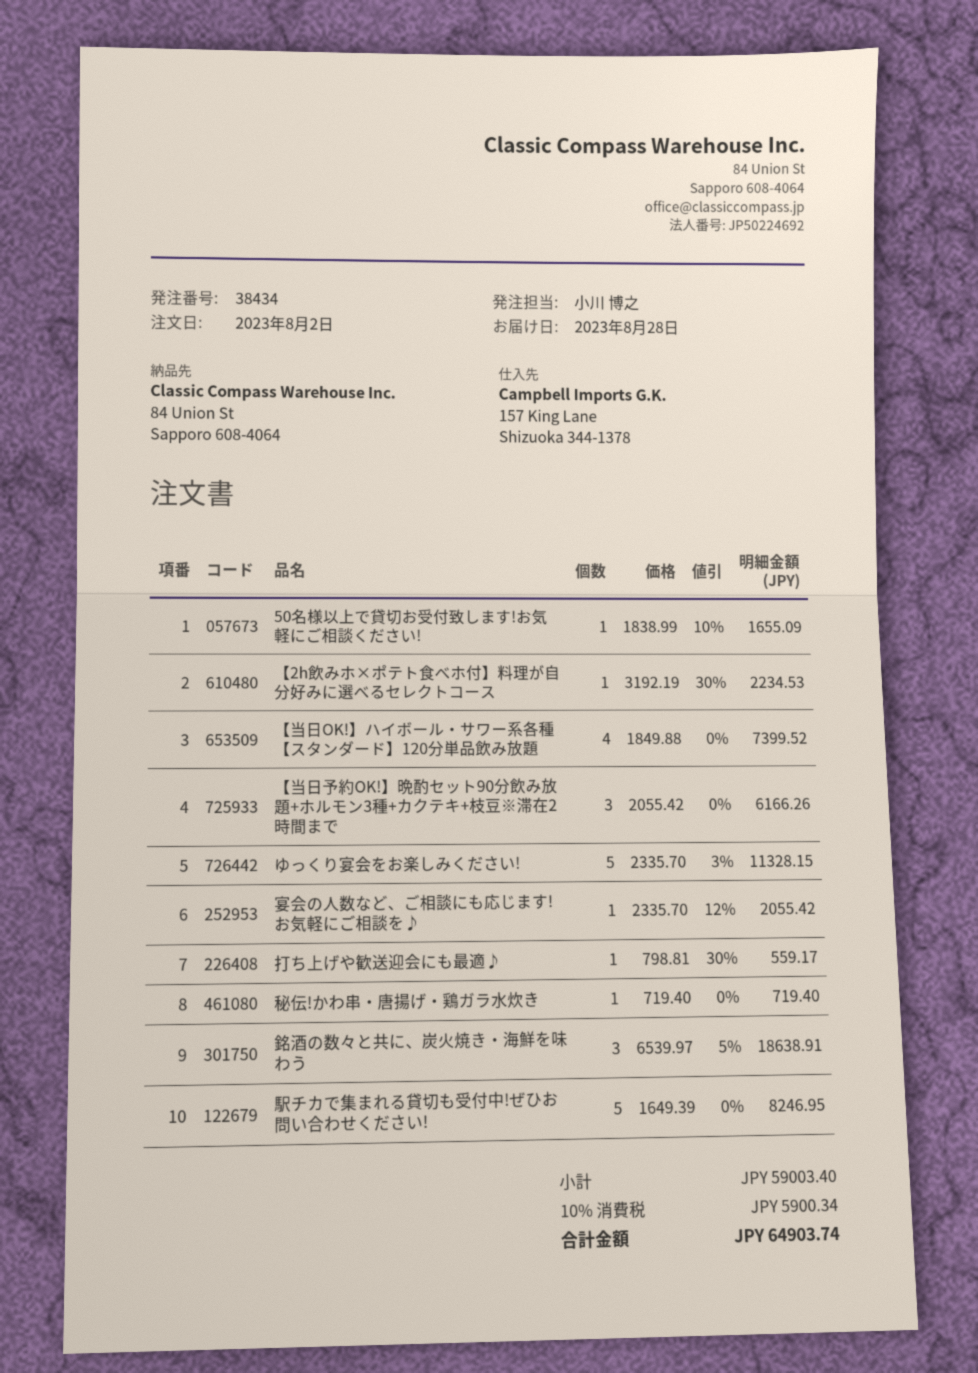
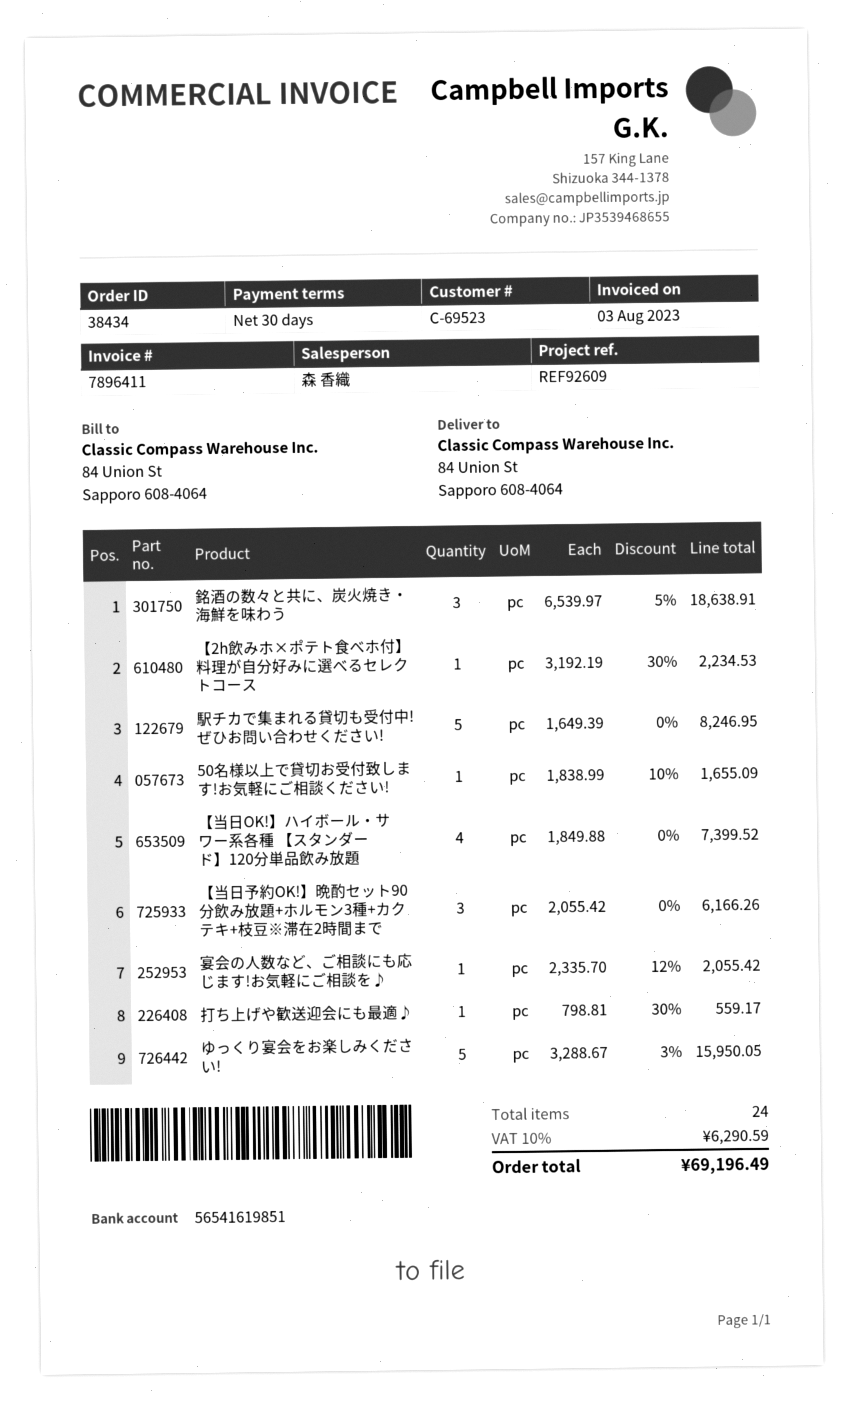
ゆっくり宴会をお楽しみください!: 5 x 2335.70 - 3% = 11328.15 -> 5 x 3288.67 - 3% = 15950.05
秘伝!かわ串・唐揚げ・鶏ガラ水炊き: 1 x 719.40 = 719.40 -> none
tax: 10% = 5900.34 -> 10% = 6290.59
total: 64903.74 -> 69196.49

